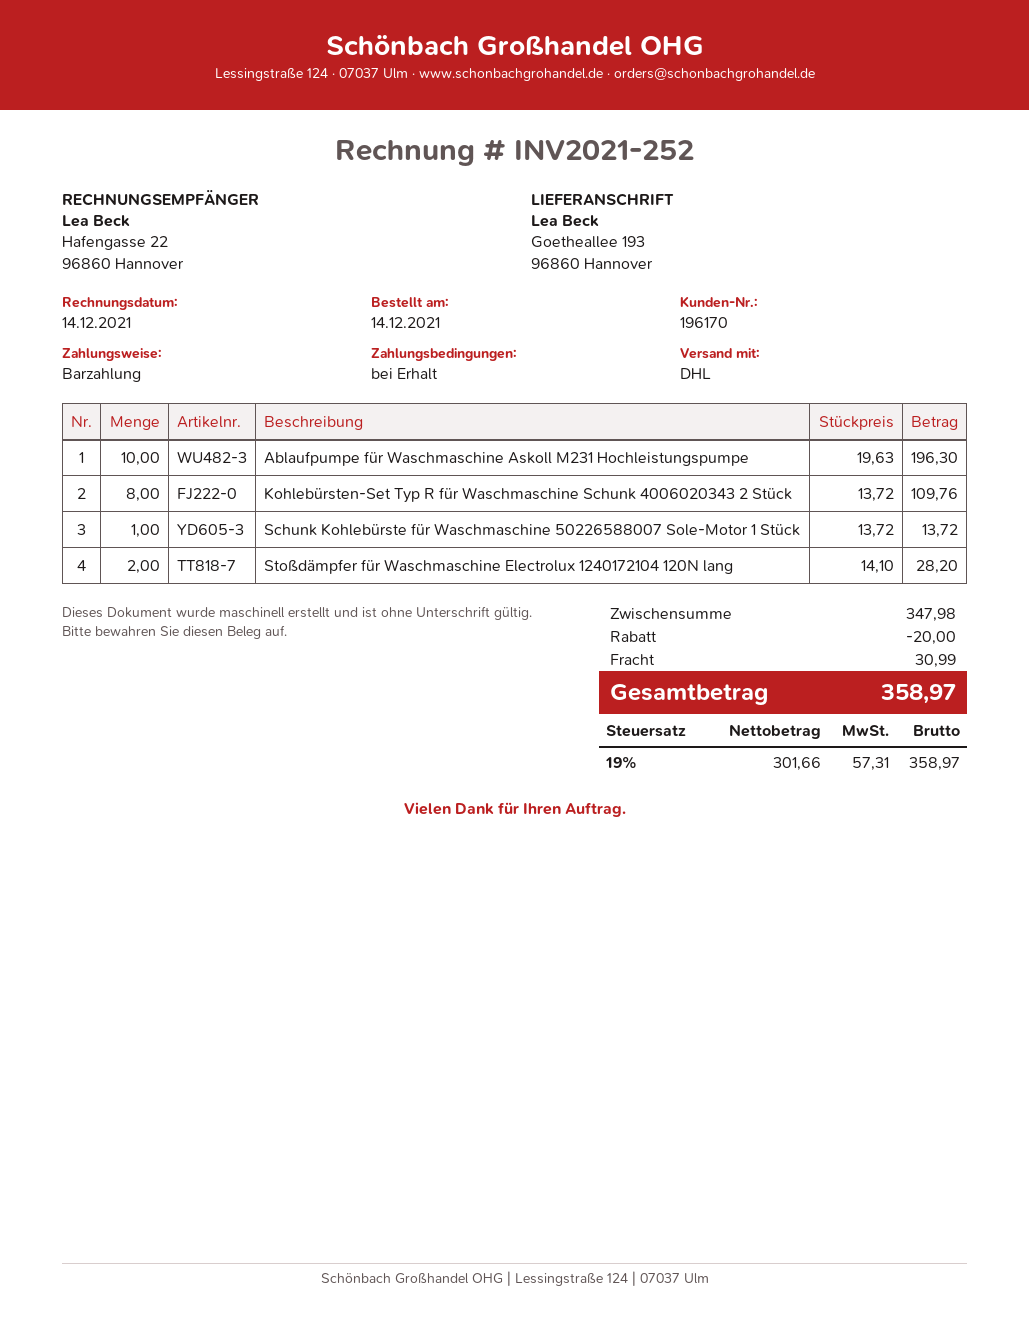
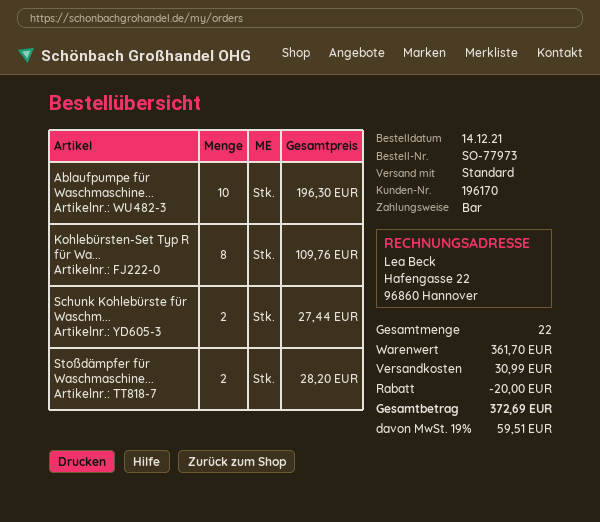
shipping method: DHL -> standard
Schunk Kohlebürste für Waschmaschine 50226588007 Sole-Motor 1 Stück: 1 for 13.72 -> 2 for 27.44
subtotal: 347.98 -> 361.70
tax: 19% = 57.31 -> 19% = 59.51
total: 358.97 -> 372.69

